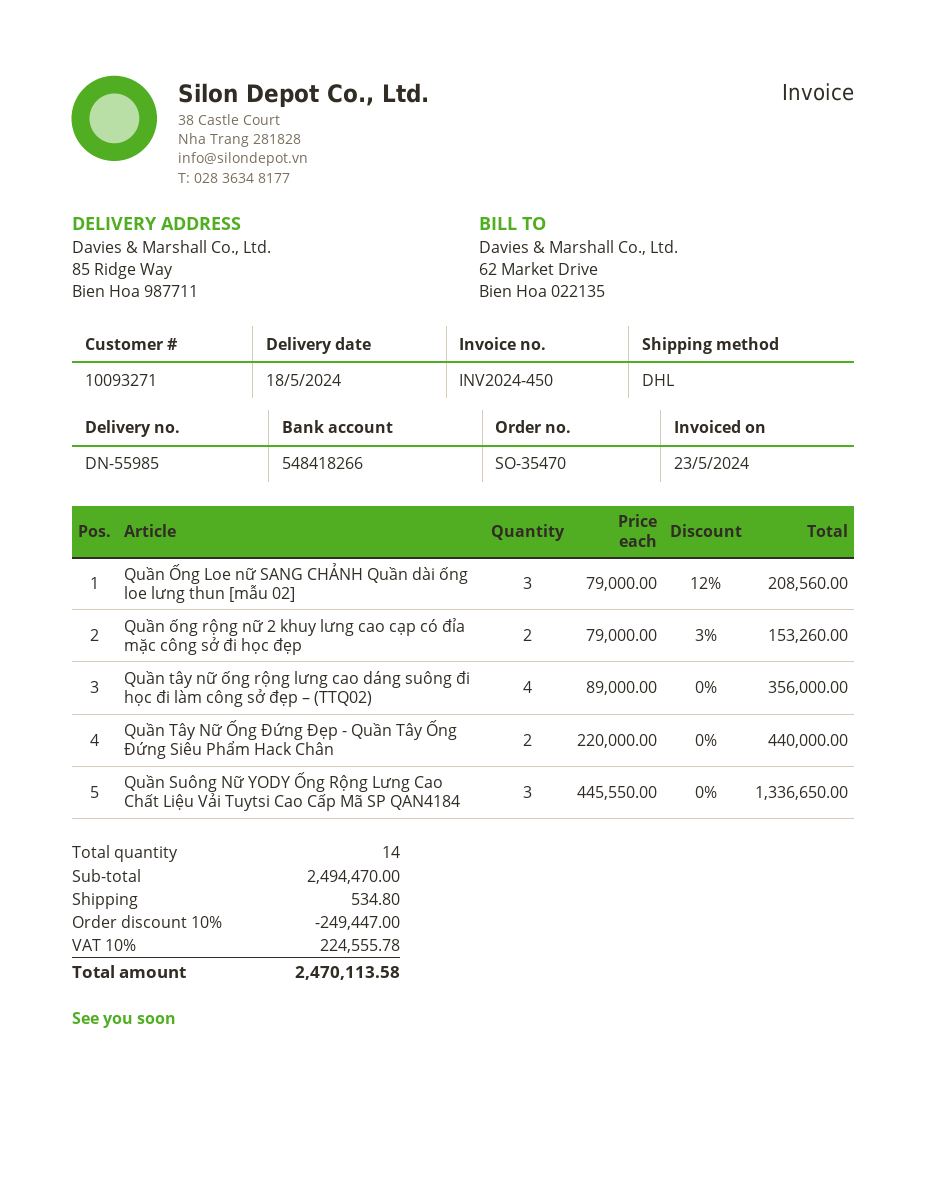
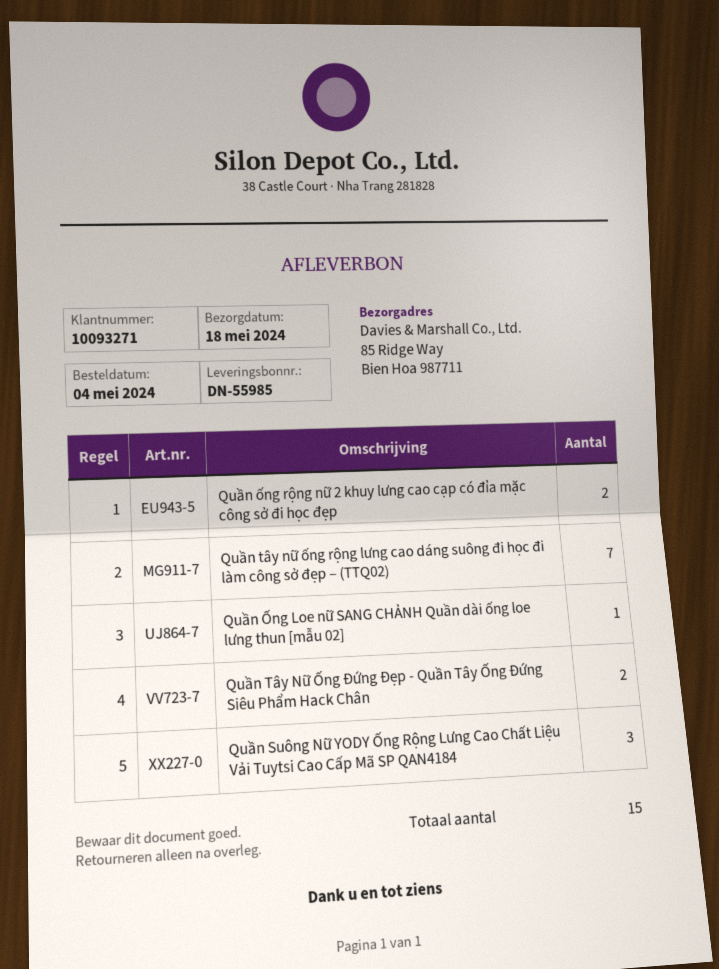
Quần Ống Loe nữ SANG CHẢNH Quần dài ống loe lưng thun [mẫu 02]: 3 -> 1
Quần tây nữ ống rộng lưng cao dáng suông đi học đi làm công sở đẹp – (TTQ02): 4 -> 7
total quantity: 14 -> 15

